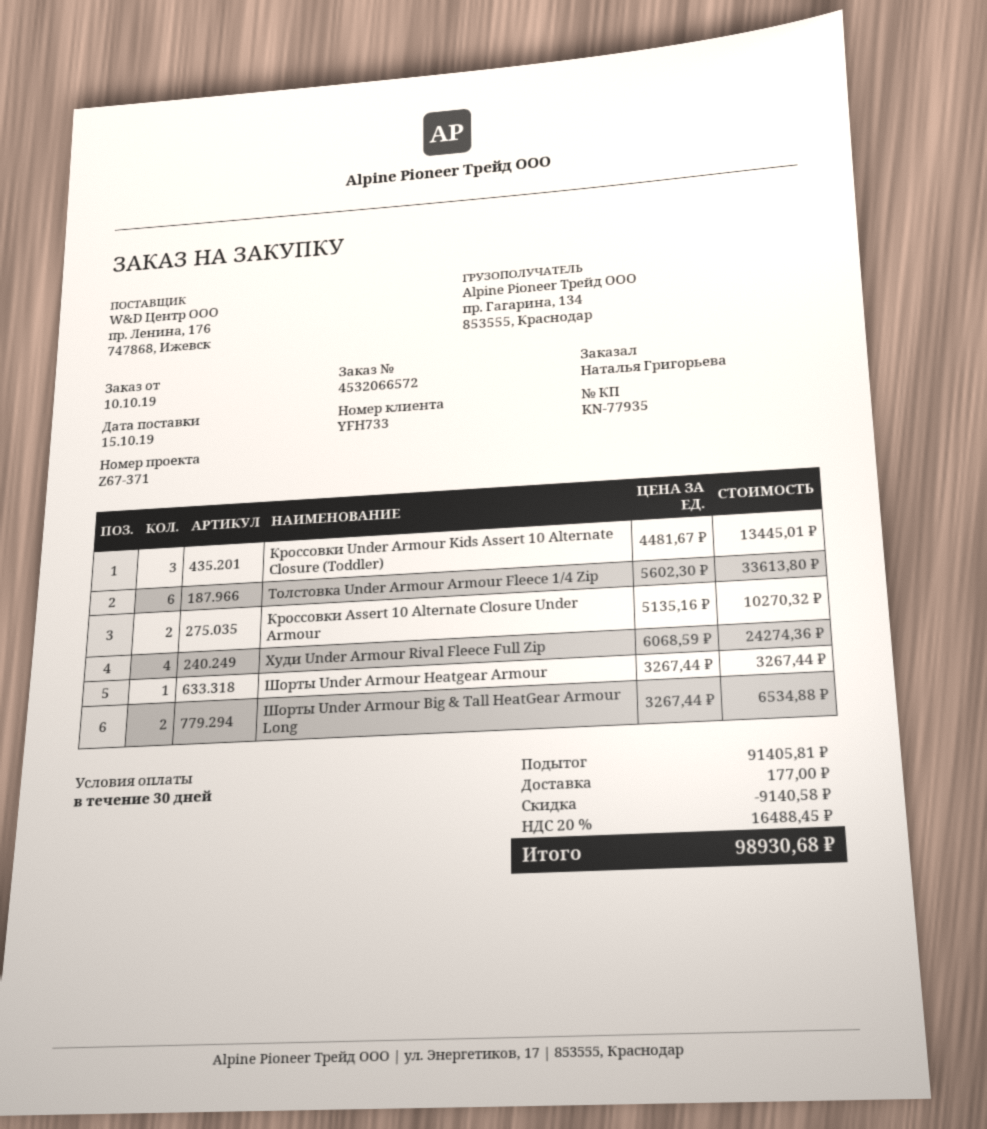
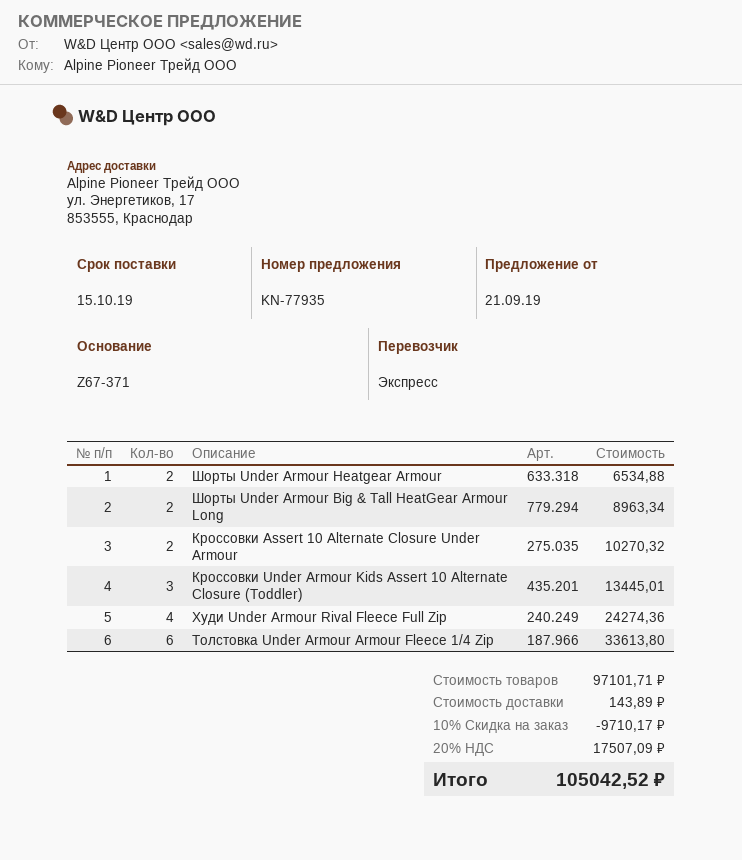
ship to: пр. Гагарина, 134, 853555, Краснодар -> ул. Энергетиков, 17, 853555, Краснодар
Шорты Under Armour Heatgear Armour: 1 for 3267.44 -> 2 for 6534.88
Шорты Under Armour Big & Tall HeatGear Armour Long: 2 for 6534.88 -> 2 for 8963.34
subtotal: 91405.81 -> 97101.71
discount: 9140.58 -> 9710.17
shipping: 177.00 -> 143.89
tax: 20% = 16488.45 -> 20% = 17507.09
total: 98930.68 -> 105042.52

